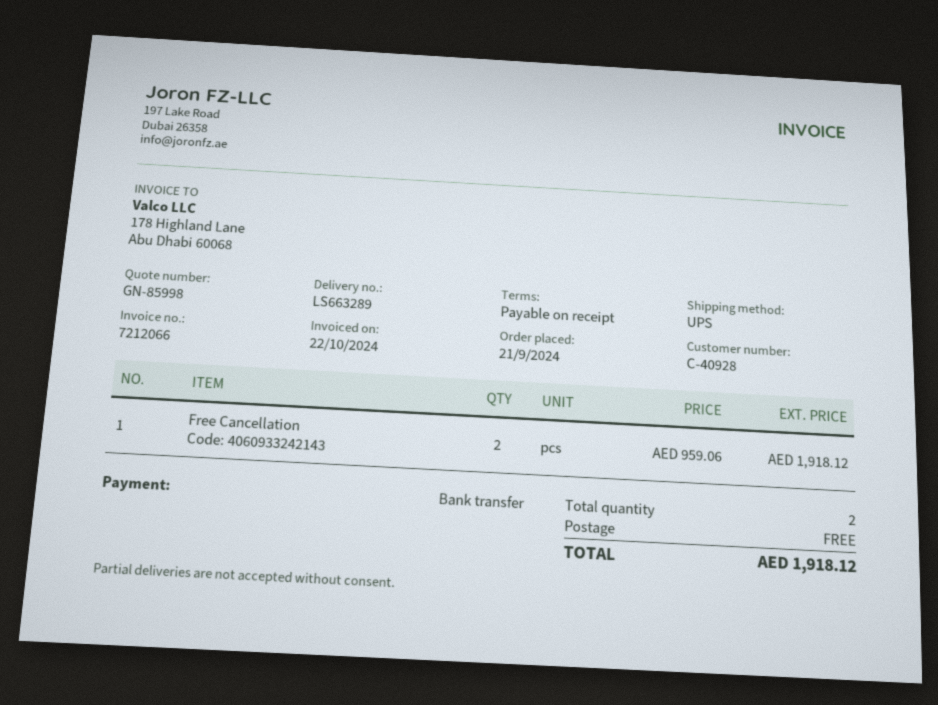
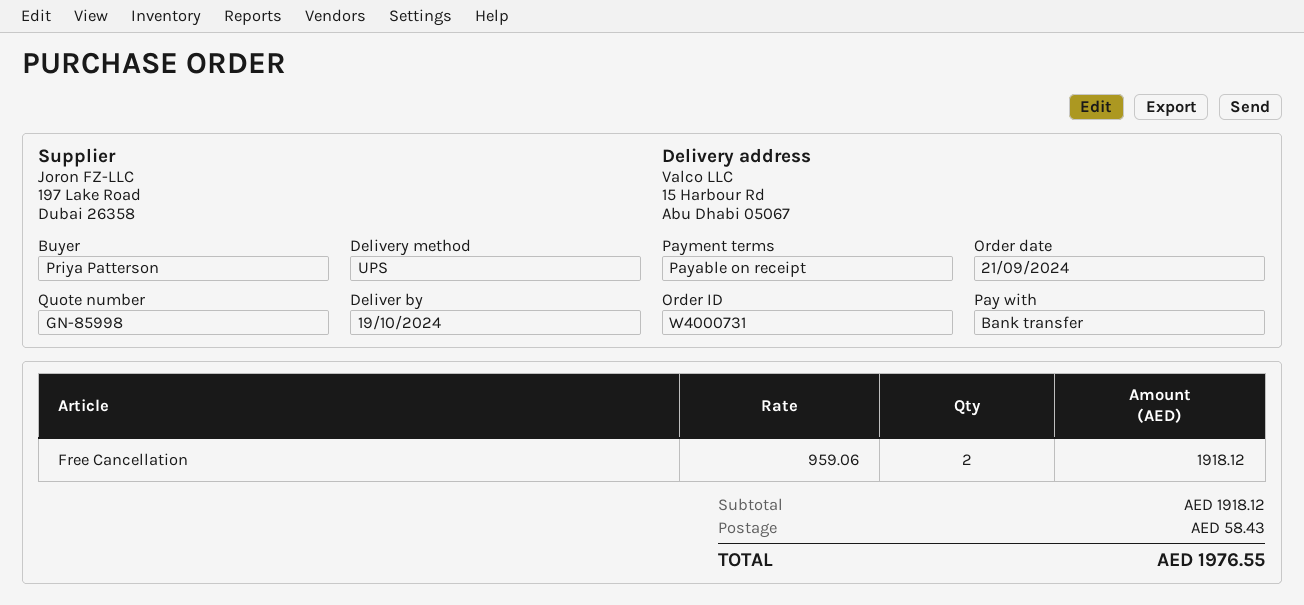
shipping: 0.00 -> 58.43
total: 1918.12 -> 1976.55

